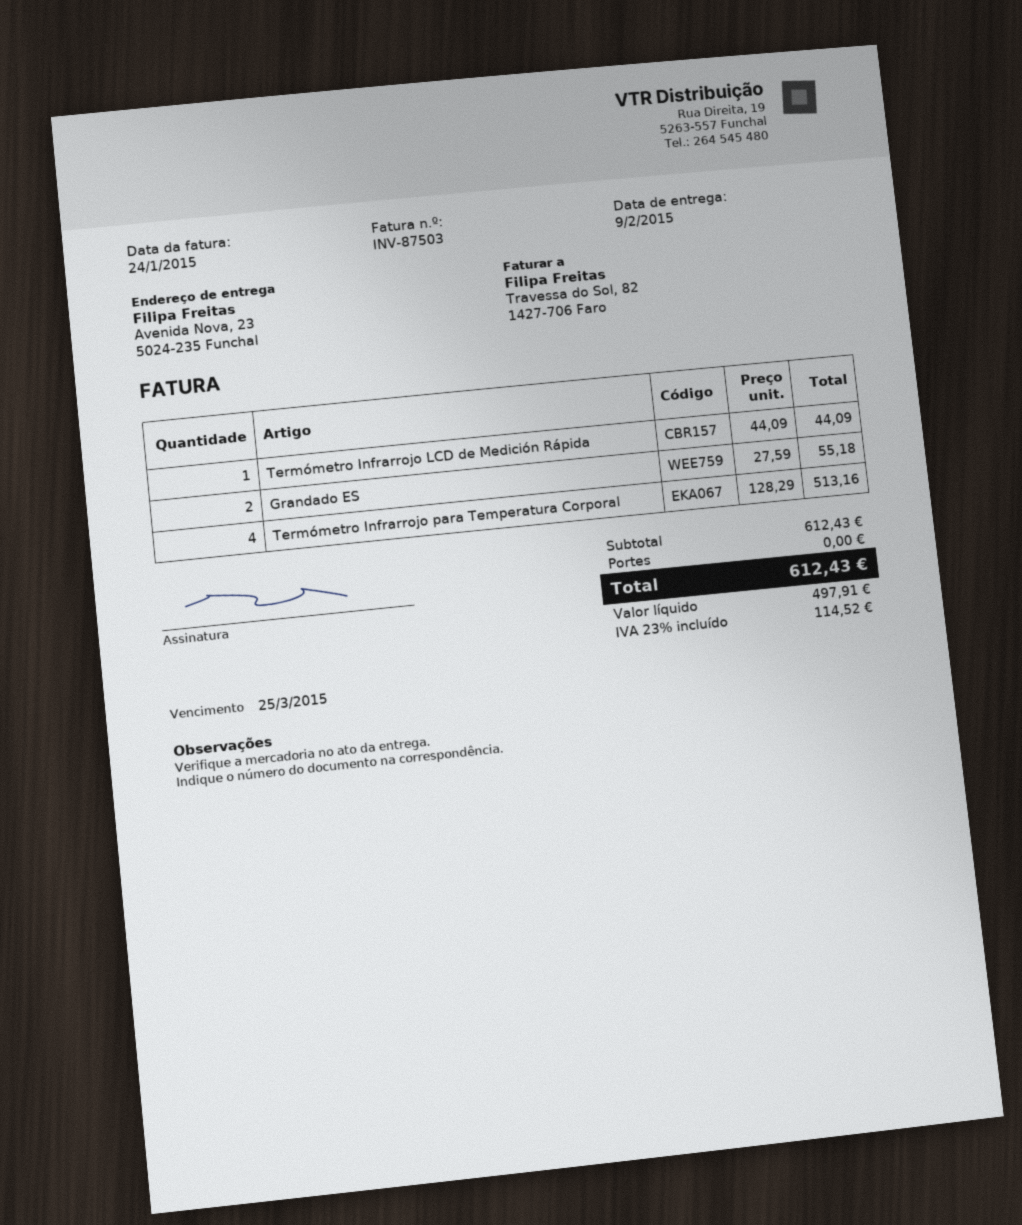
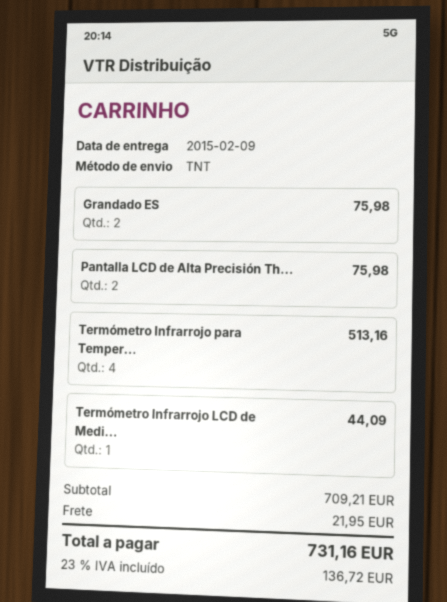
Grandado ES: 2 for 55.18 -> 2 for 75.98
Pantalla LCD de Alta Precisión Th...: none -> 2 for 75.98
subtotal: 612.43 -> 709.21
shipping: 0.00 -> 21.95
tax: 23% = 114.52 -> 23% = 136.72
total: 612.43 -> 731.16

